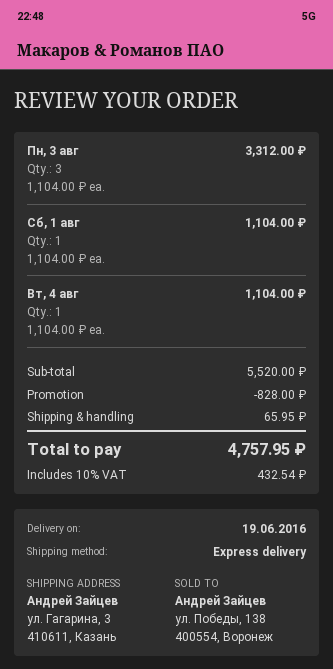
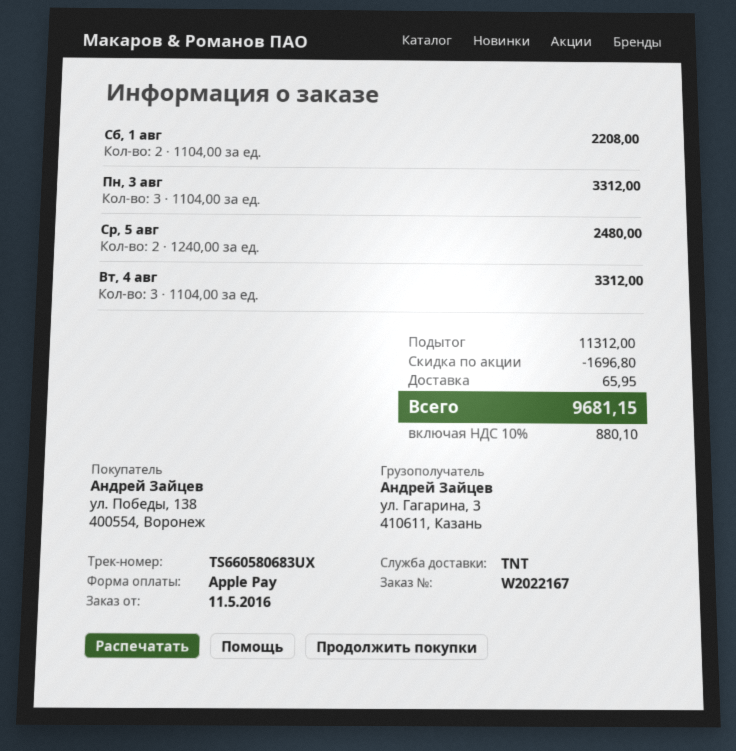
shipping method: express -> TNT
Сб, 1 авг: 1 x 1104.00 = 1104.00 -> 2 x 1104.00 = 2208.00
Вт, 4 авг: 1 x 1104.00 = 1104.00 -> 3 x 1104.00 = 3312.00
Ср, 5 авг: none -> 2 x 1240.00 = 2480.00
subtotal: 5520.00 -> 11312.00
discount: 828.00 -> 1696.80
tax: 10% = 432.54 -> 10% = 880.10
total: 4757.95 -> 9681.15

